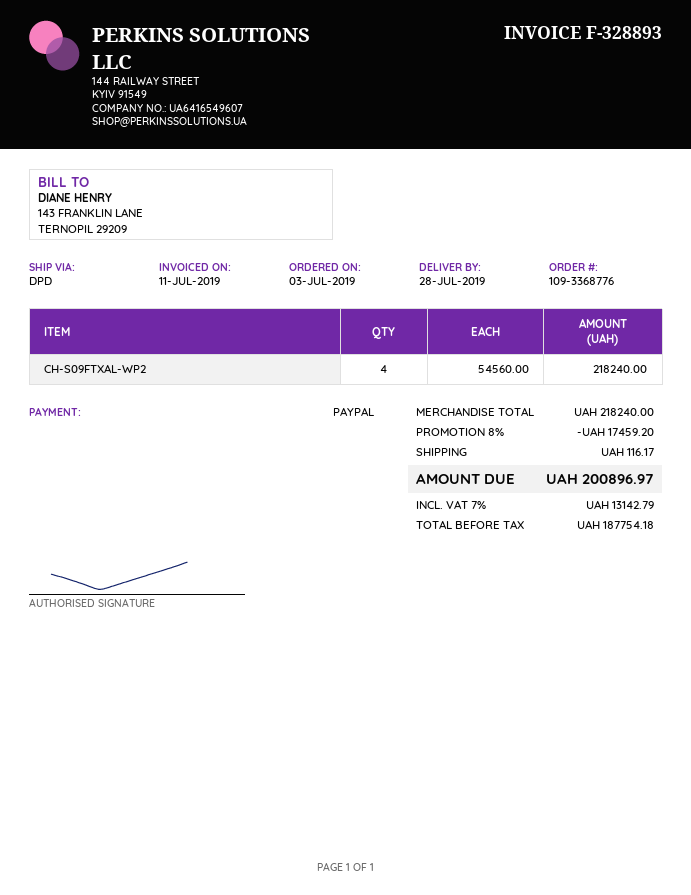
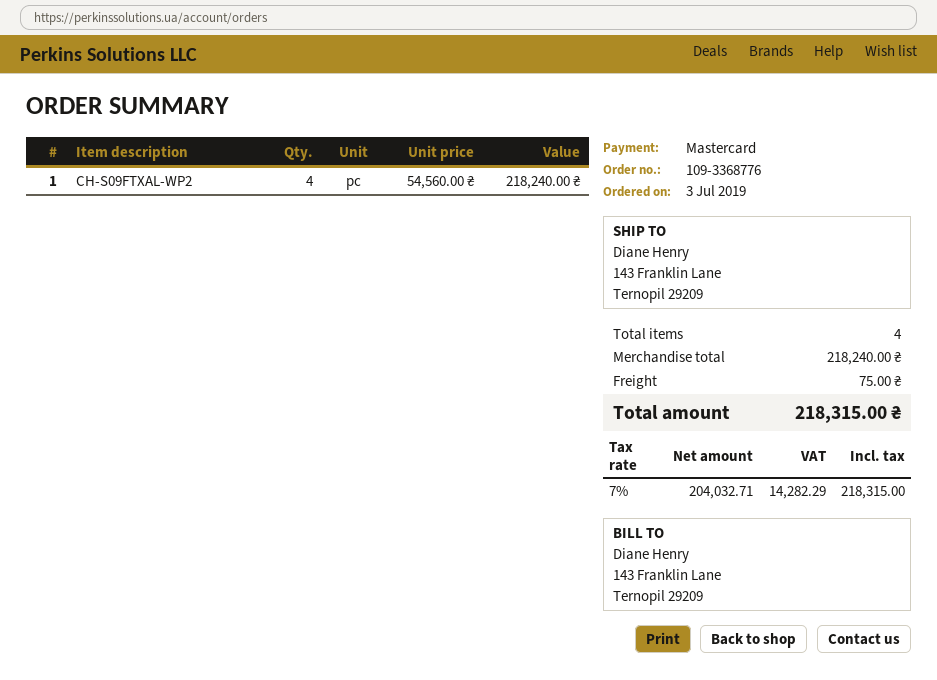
payment method: PayPal -> Mastercard
discount: 8% = 17459.20 -> none
shipping: 116.17 -> 75.00
net: 187754.18 -> 204032.71
tax: 7% = 13142.79 -> 7% = 14282.29
total: 200896.97 -> 218315.00

